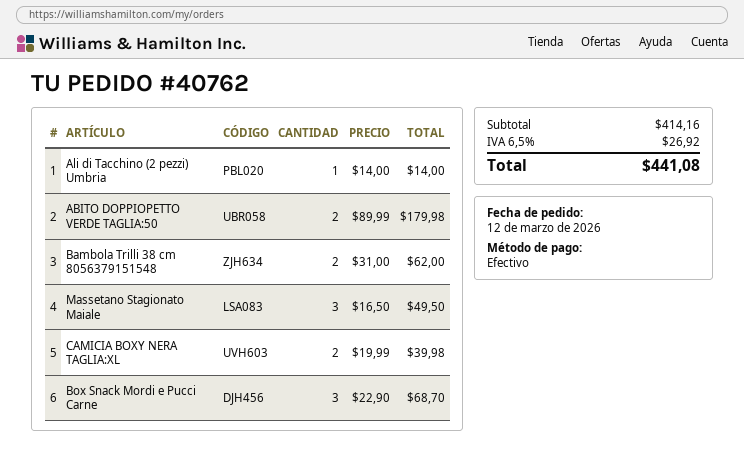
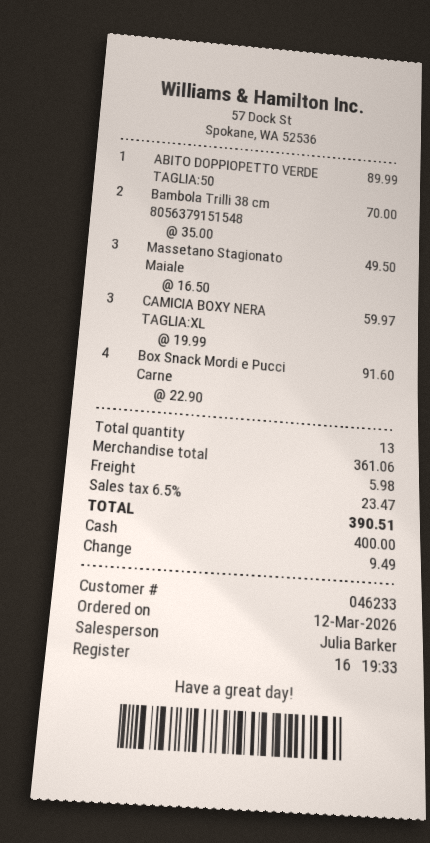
Ali di Tacchino (2 pezzi) Umbria: 1 x 14.00 = 14.00 -> none
ABITO DOPPIOPETTO VERDE TAGLIA:50: 2 x 89.99 = 179.98 -> 1 x 89.99 = 89.99
Bambola Trilli 38 cm 8056379151548: 2 x 31.00 = 62.00 -> 2 x 35.00 = 70.00
CAMICIA BOXY NERA TAGLIA:XL: 2 x 19.99 = 39.98 -> 3 x 19.99 = 59.97
Box Snack Mordi e Pucci Carne: 3 x 22.90 = 68.70 -> 4 x 22.90 = 91.60
subtotal: 414.16 -> 361.06
shipping: none -> 5.98
tax: 6.5% = 26.92 -> 6.5% = 23.47
total: 441.08 -> 390.51

